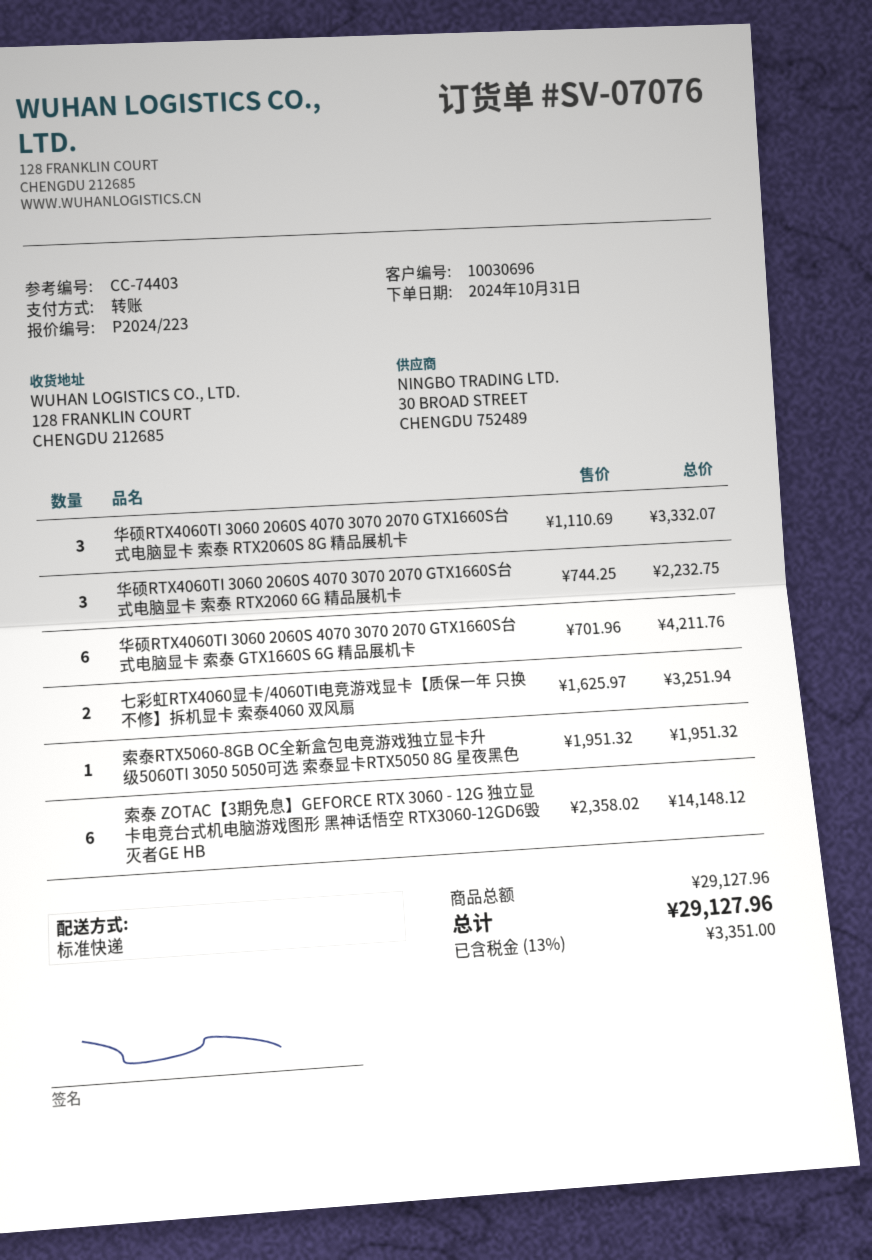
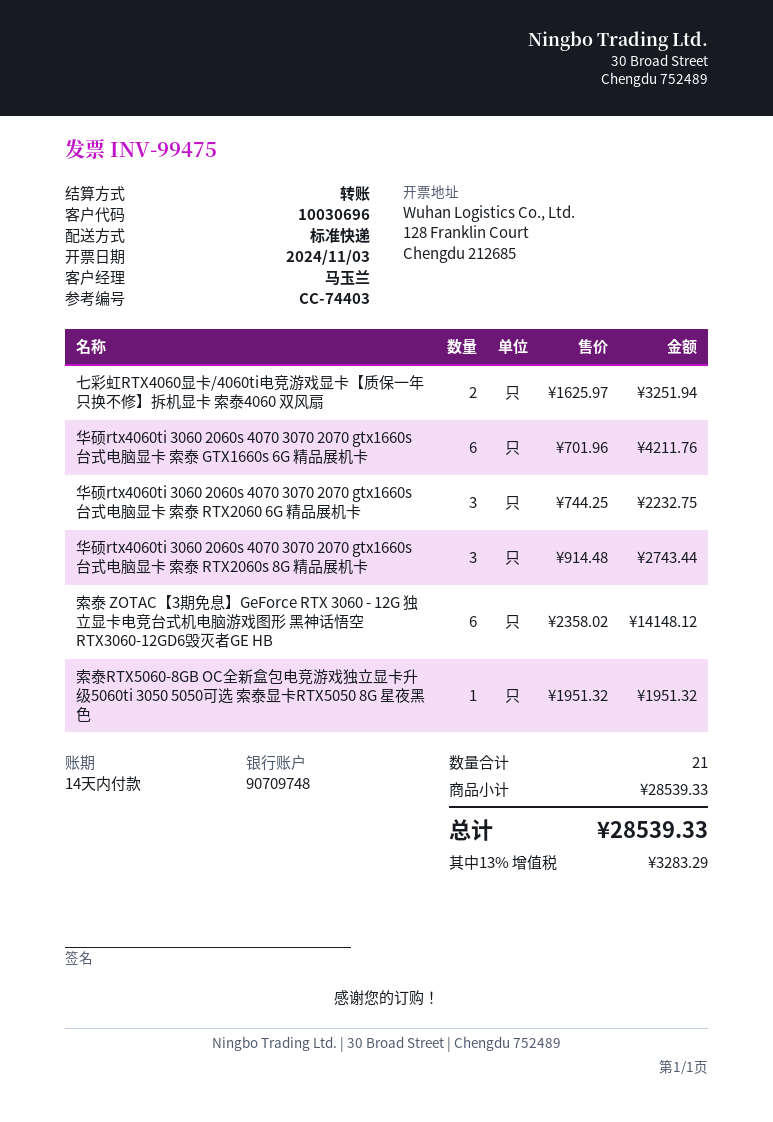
华硕RTX4060TI 3060 2060S 4070 3070 2070 GTX1660S台式电脑显卡 索泰 RTX2060S 8G 精品展机卡: 3 x 1110.69 = 3332.07 -> 3 x 914.48 = 2743.44
subtotal: 29127.96 -> 28539.33
tax: 13% = 3351.00 -> 13% = 3283.29
total: 29127.96 -> 28539.33

